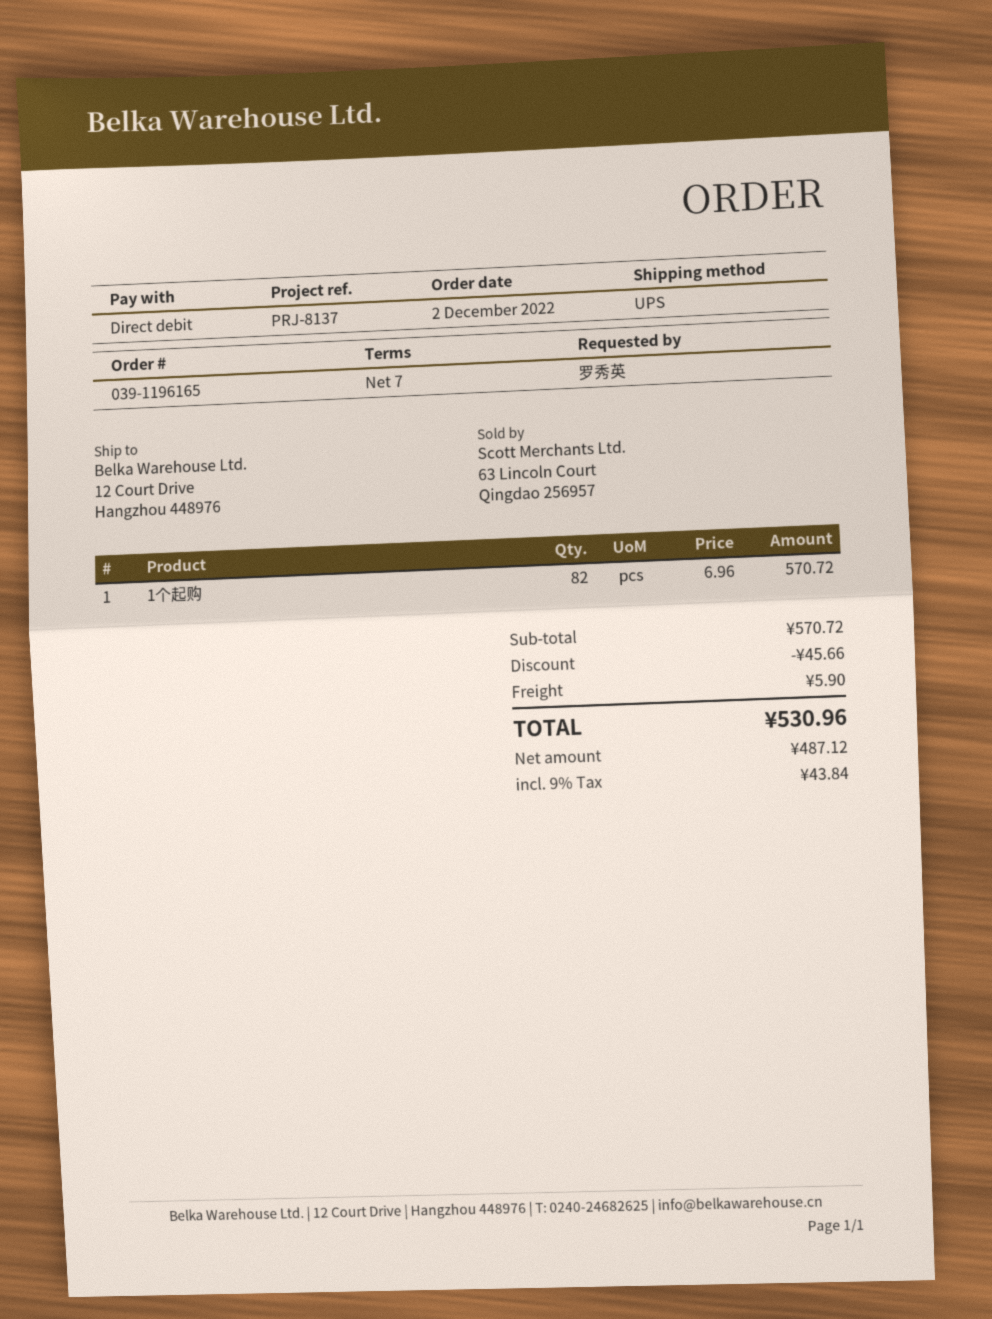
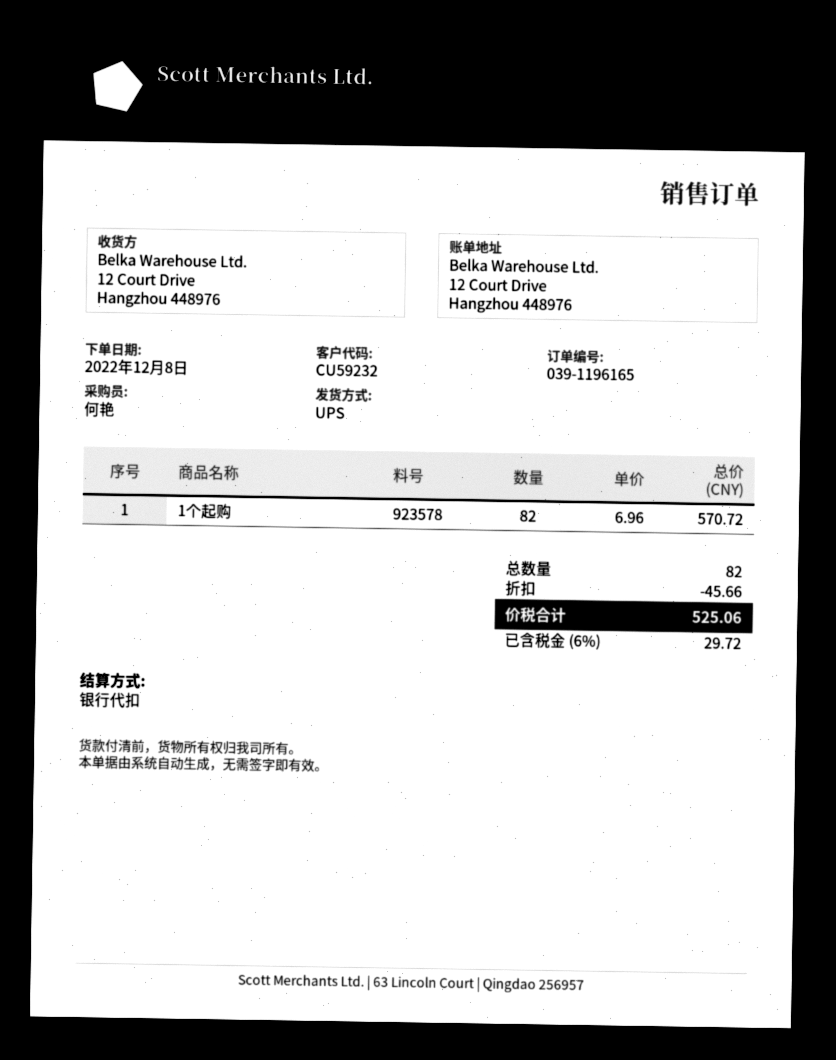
order date: 2022-12-02 -> 2022-12-08
ordered by: 罗秀英 -> 何艳
shipping: 5.90 -> none
tax: 9% = 43.84 -> 6% = 29.72
total: 530.96 -> 525.06

